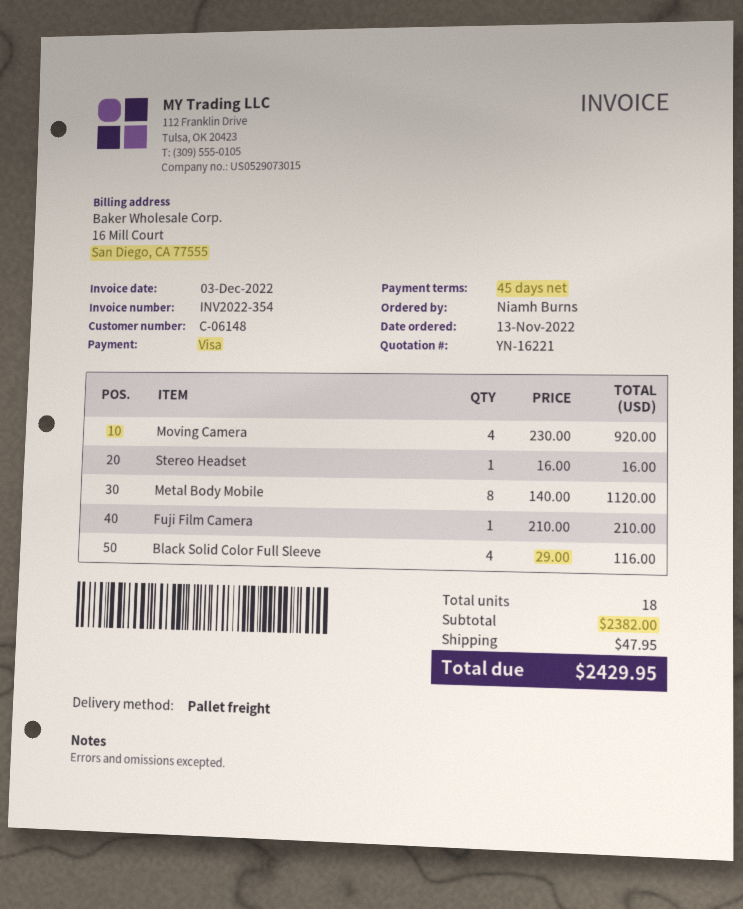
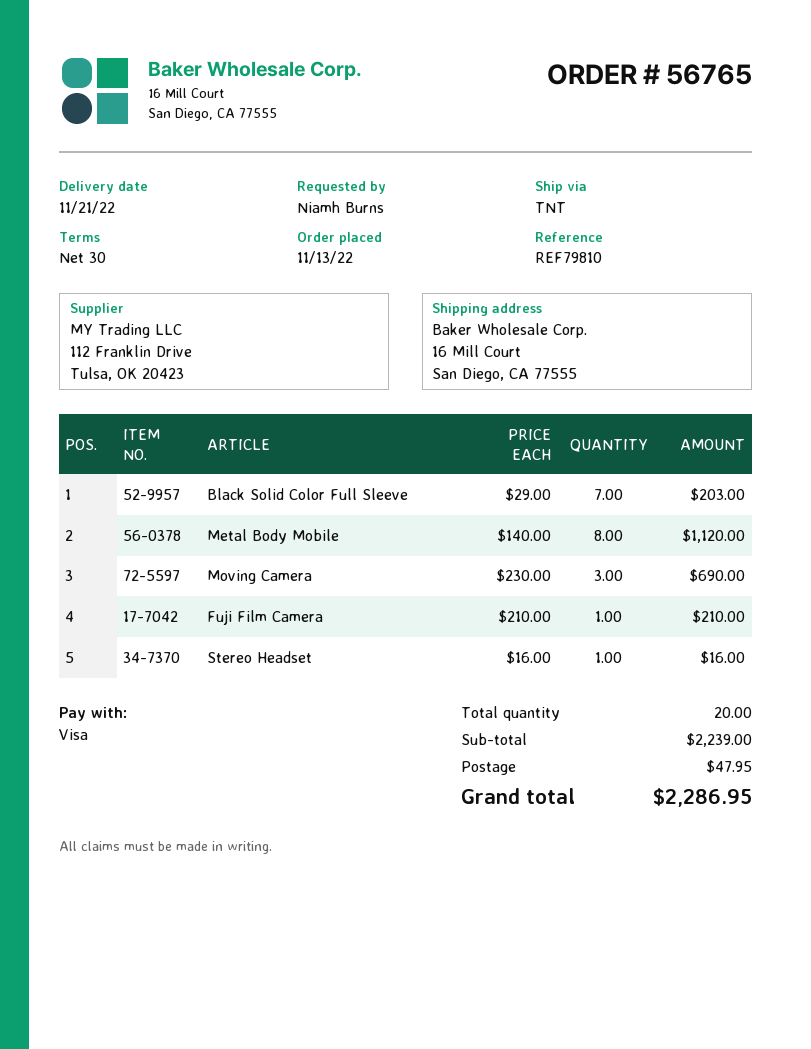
payment terms: 45 days -> 30 days
shipping method: pallet freight -> TNT
Moving Camera: 4 x 230.00 = 920.00 -> 3 x 230.00 = 690.00
Black Solid Color Full Sleeve: 4 x 29.00 = 116.00 -> 7 x 29.00 = 203.00
total quantity: 18 -> 20
subtotal: 2382.00 -> 2239.00
total: 2429.95 -> 2286.95

